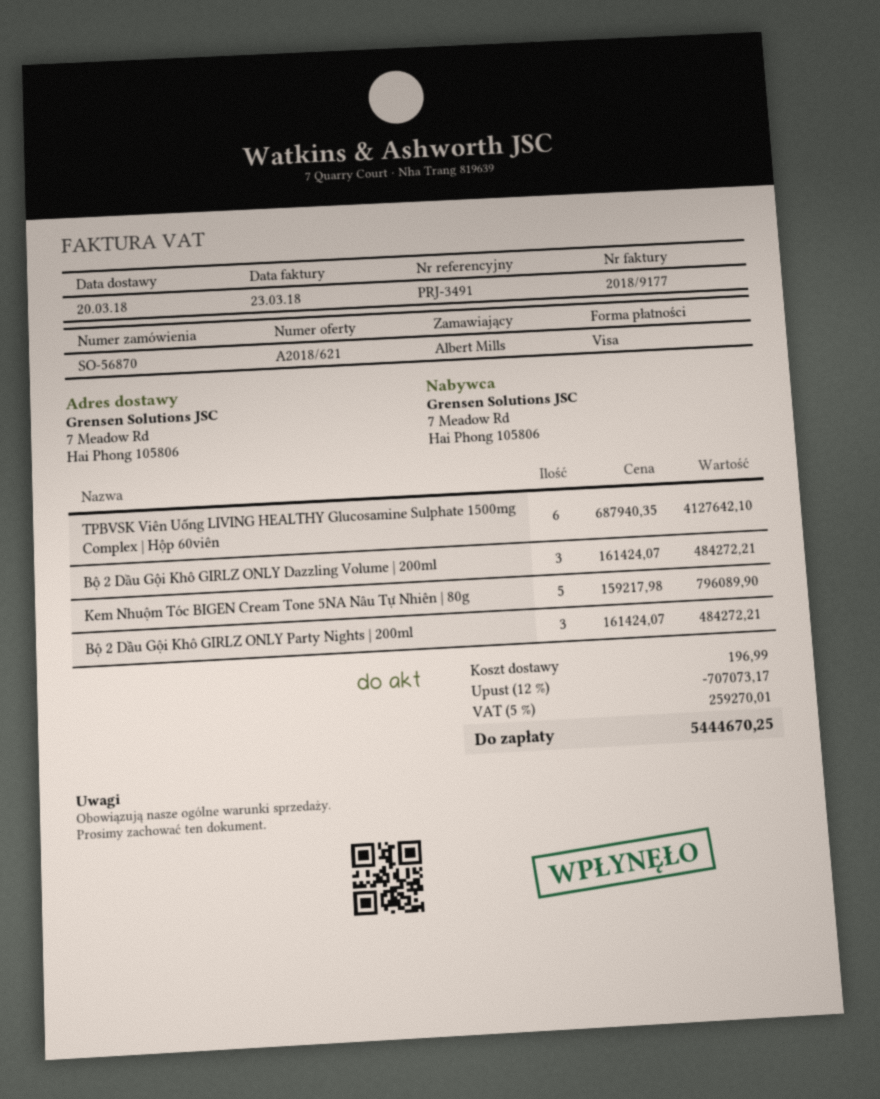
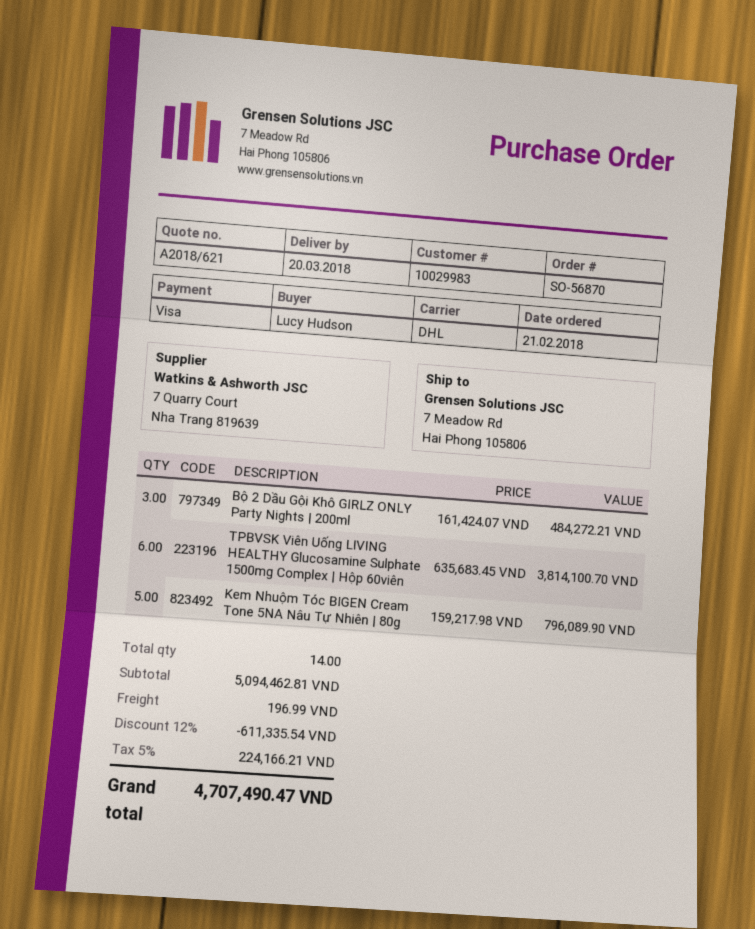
ordered by: Albert Mills -> Lucy Hudson
TPBVSK Viên Uống LIVING HEALTHY Glucosamine Sulphate 1500mg Complex | Hộp 60viên: 6 x 687940.35 = 4127642.10 -> 6 x 635683.45 = 3814100.70
Bộ 2 Dầu Gội Khô GIRLZ ONLY Dazzling Volume | 200ml: 3 x 161424.07 = 484272.21 -> none
discount: 12% = 707073.17 -> 12% = 611335.54
tax: 5% = 259270.01 -> 5% = 224166.21
total: 5444670.25 -> 4707490.47

